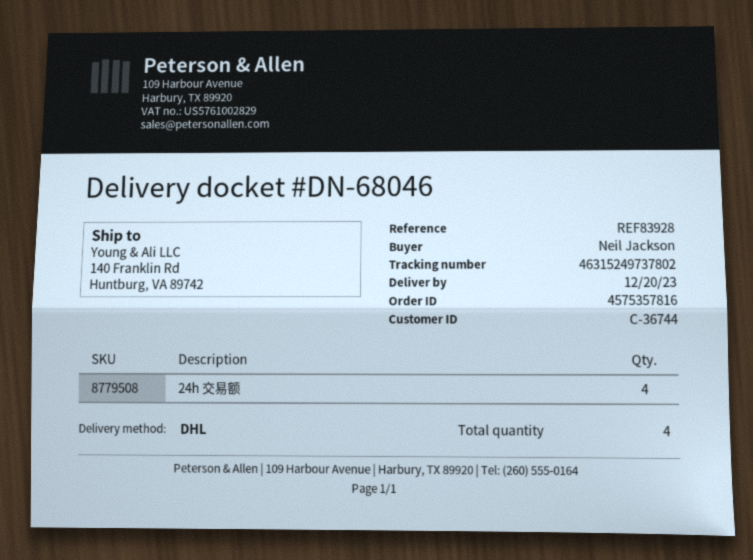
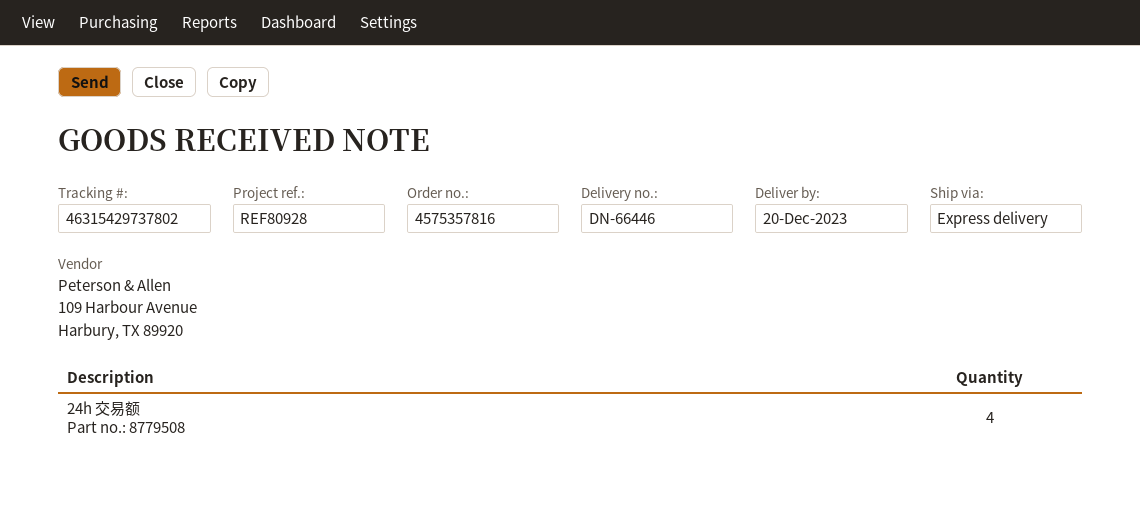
delivery note number: DN-68046 -> DN-66446
reference: REF83928 -> REF80928
shipping method: DHL -> express
tracking number: 46315249737802 -> 46315429737802

